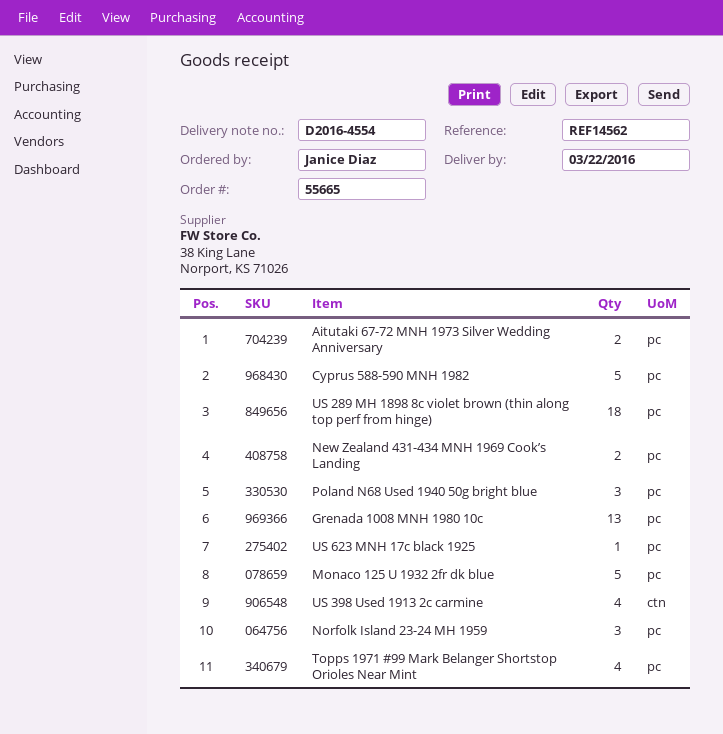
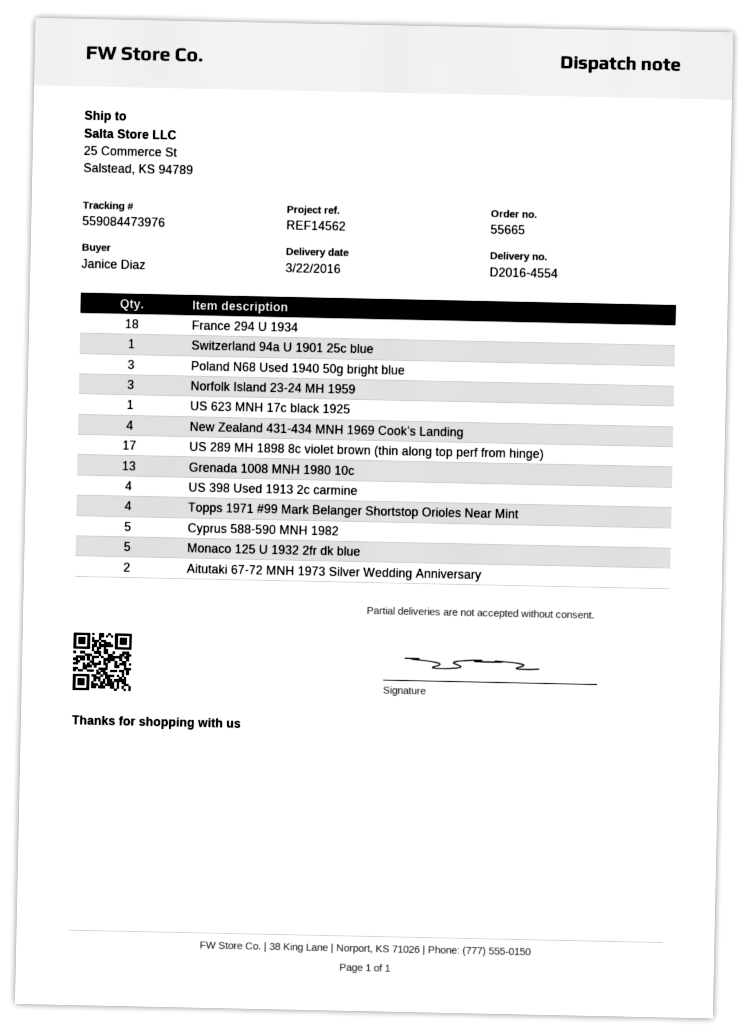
US 289 MH 1898 8c violet brown (thin along top perf from hinge): 18 -> 17
New Zealand 431-434 MNH 1969 Cook’s Landing: 2 -> 4
France 294 U 1934: none -> 18
Switzerland 94a U 1901 25c blue: none -> 1

